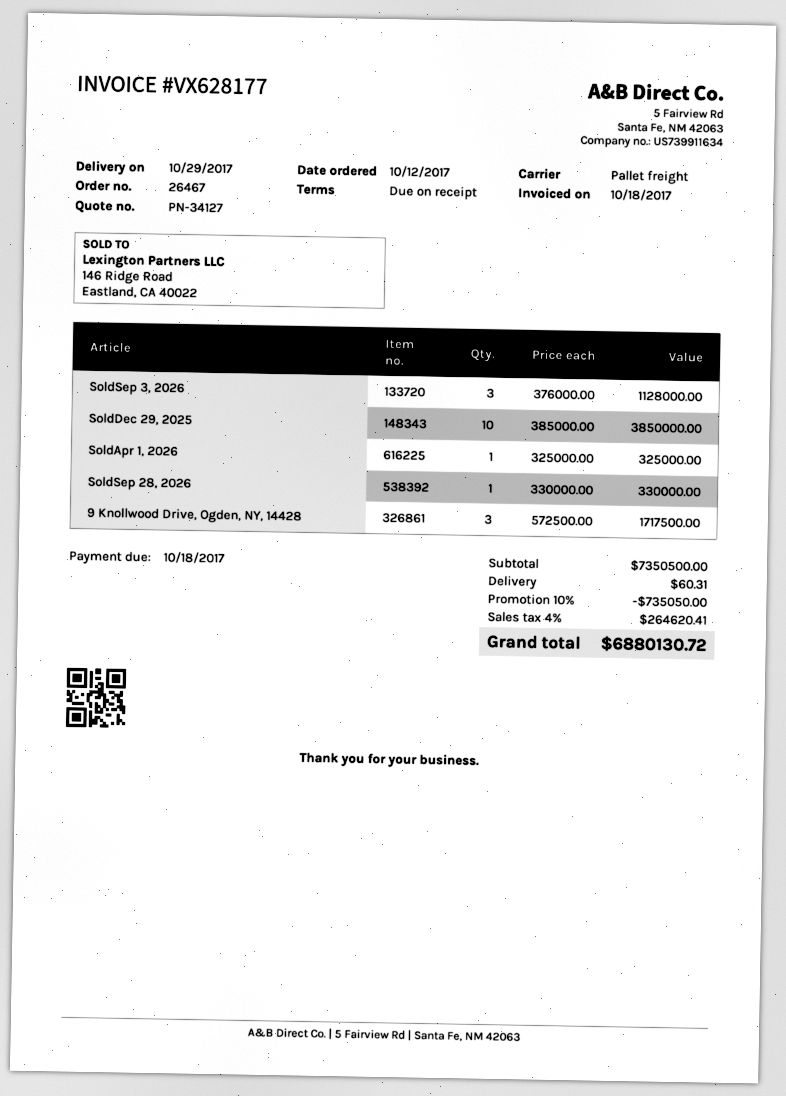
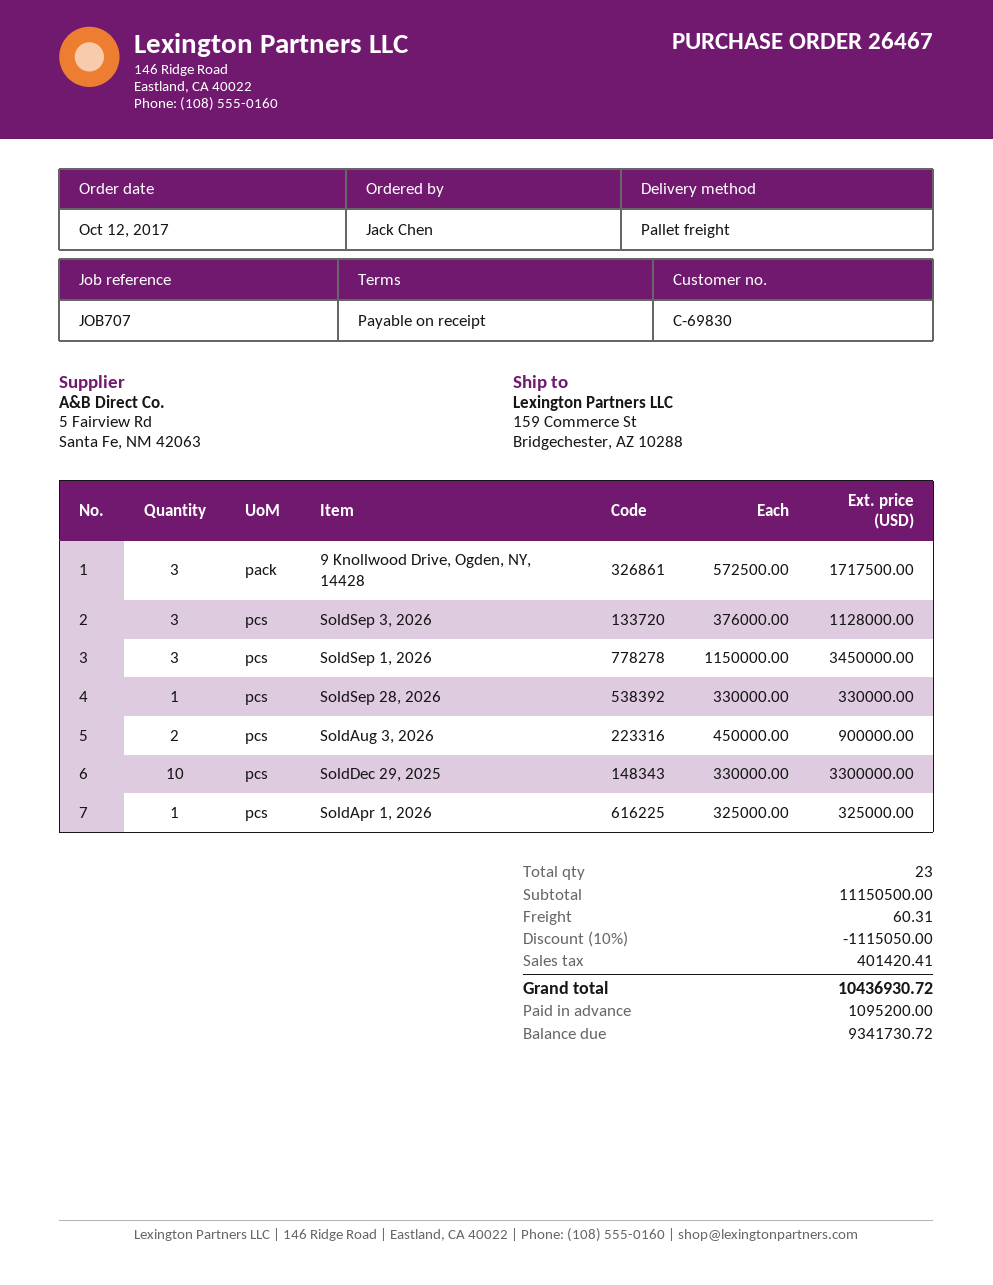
SoldDec 29, 2025: 10 x 385000.00 = 3850000.00 -> 10 x 330000.00 = 3300000.00
SoldSep 1, 2026: none -> 3 x 1150000.00 = 3450000.00
SoldAug 3, 2026: none -> 2 x 450000.00 = 900000.00
subtotal: 7350500.00 -> 11150500.00
discount: 10% = 735050.00 -> 10% = 1115050.00
tax: 264620.41 -> 401420.41
total: 6880130.72 -> 10436930.72

